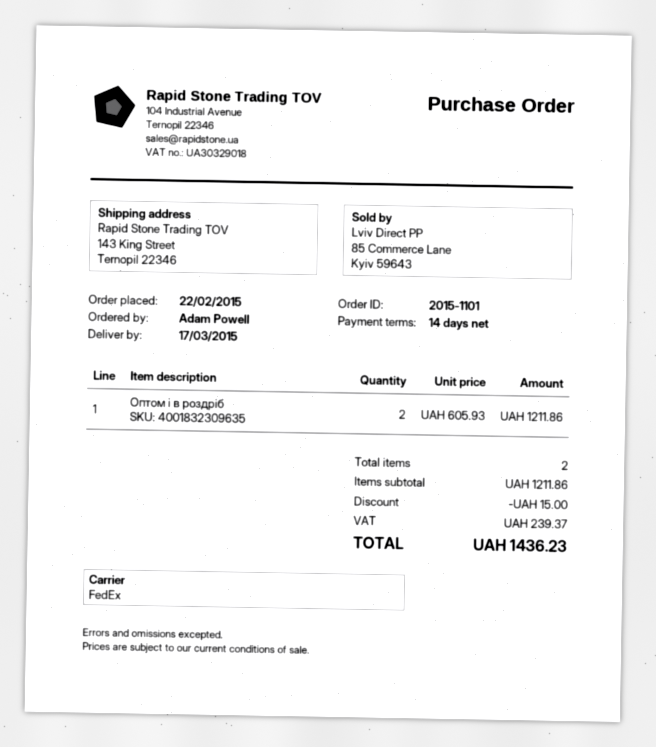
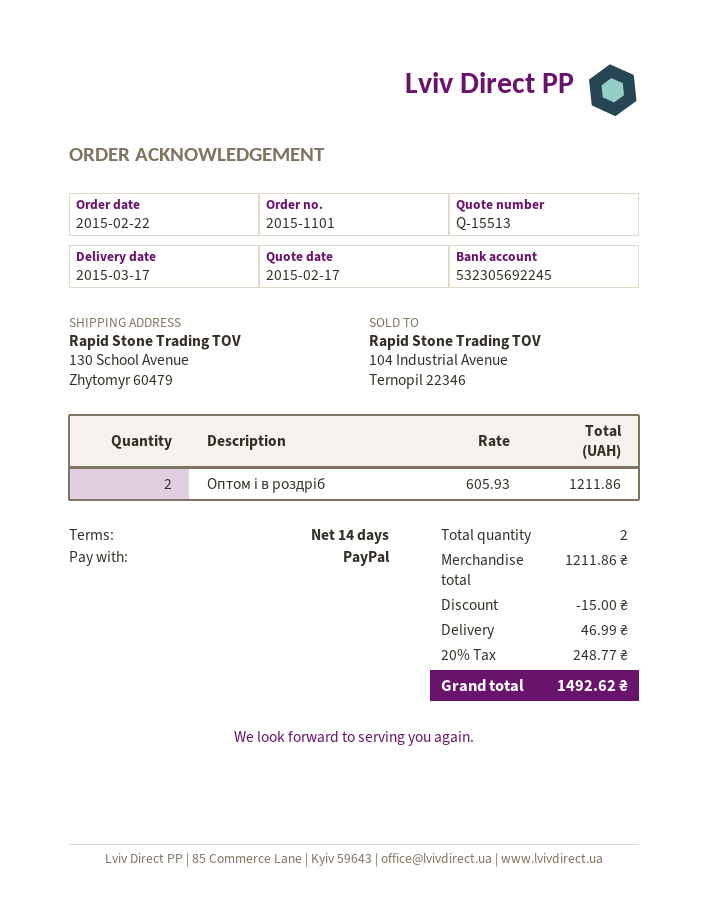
ship to: 143 King Street, Ternopil 22346 -> 130 School Avenue, Zhytomyr 60479
shipping: none -> 46.99
tax: 239.37 -> 248.77
total: 1436.23 -> 1492.62

